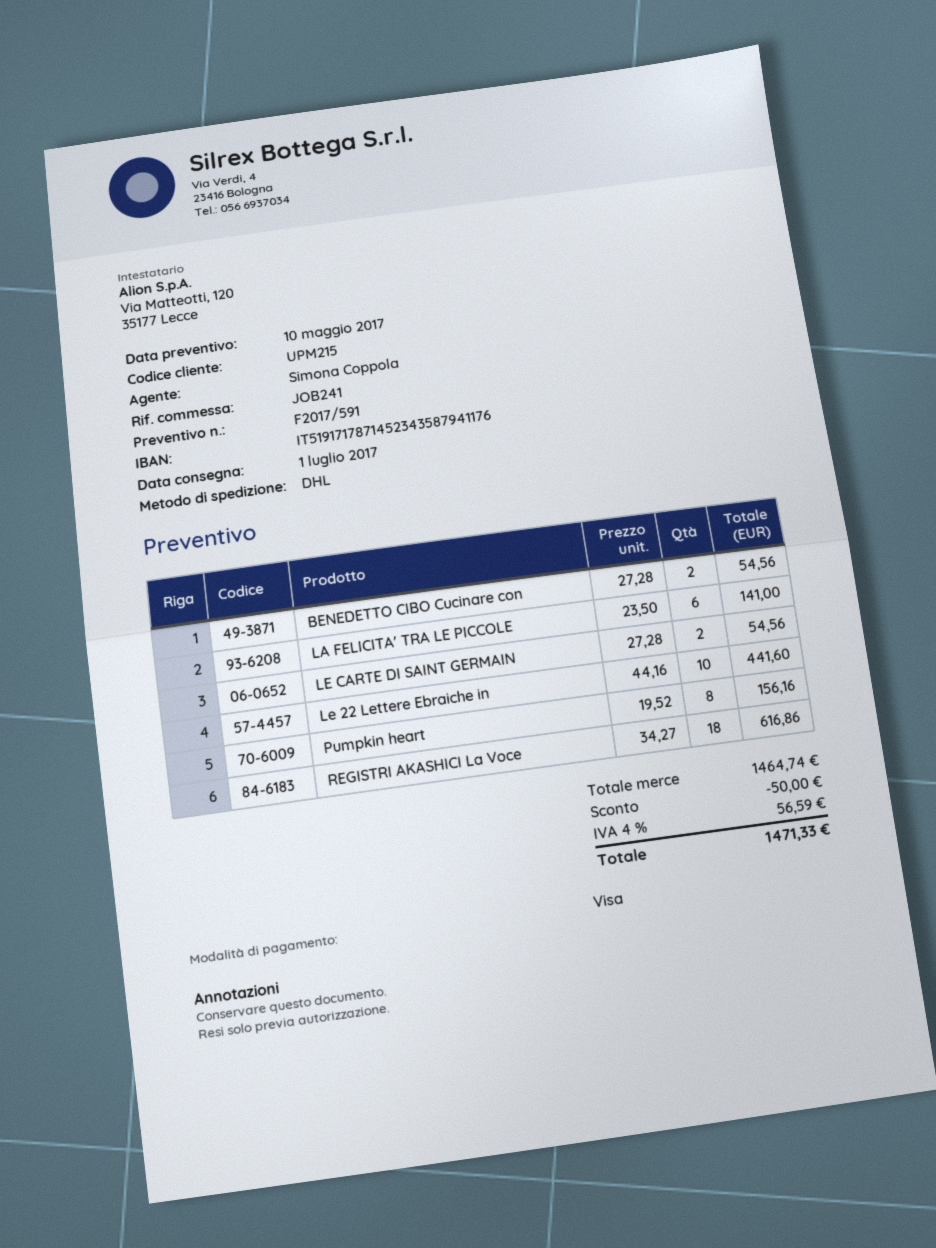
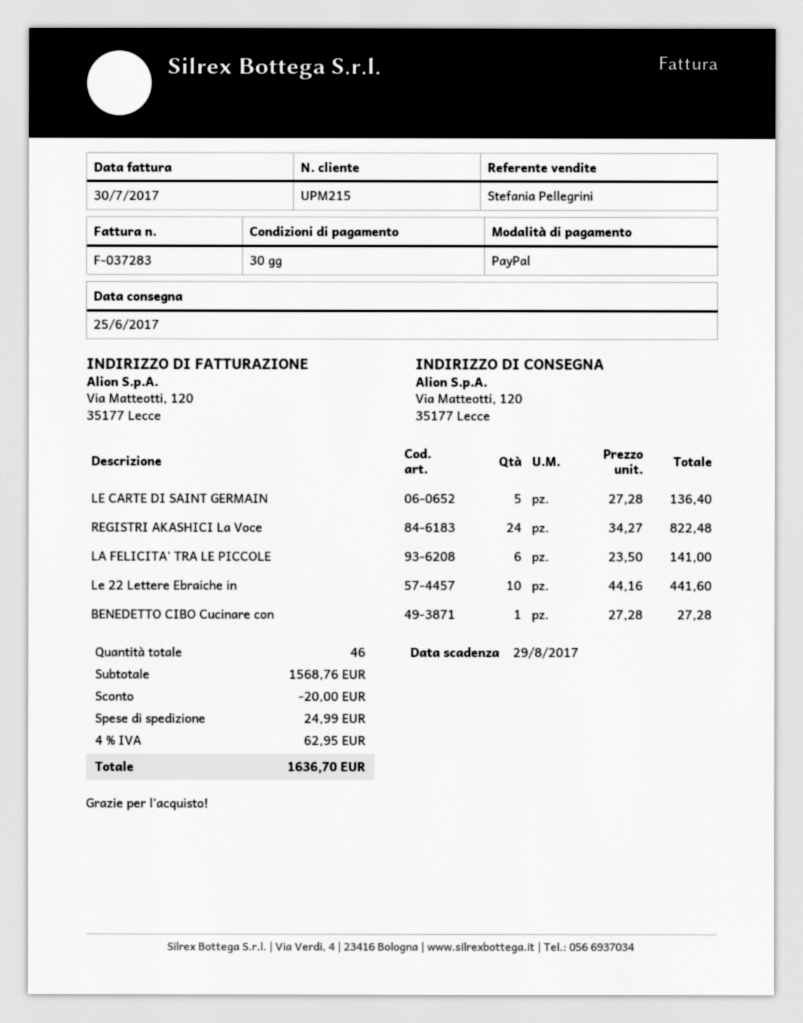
delivery date: 2017-07-01 -> 2017-06-25
sales rep: Simona Coppola -> Stefania Pellegrini
payment method: Visa -> PayPal
BENEDETTO CIBO Cucinare con: 2 x 27.28 = 54.56 -> 1 x 27.28 = 27.28
LE CARTE DI SAINT GERMAIN: 2 x 27.28 = 54.56 -> 5 x 27.28 = 136.40
Pumpkin heart: 8 x 19.52 = 156.16 -> none
REGISTRI AKASHICI La Voce: 18 x 34.27 = 616.86 -> 24 x 34.27 = 822.48
subtotal: 1464.74 -> 1568.76
discount: 50.00 -> 20.00
shipping: none -> 24.99
tax: 4% = 56.59 -> 4% = 62.95
total: 1471.33 -> 1636.70

